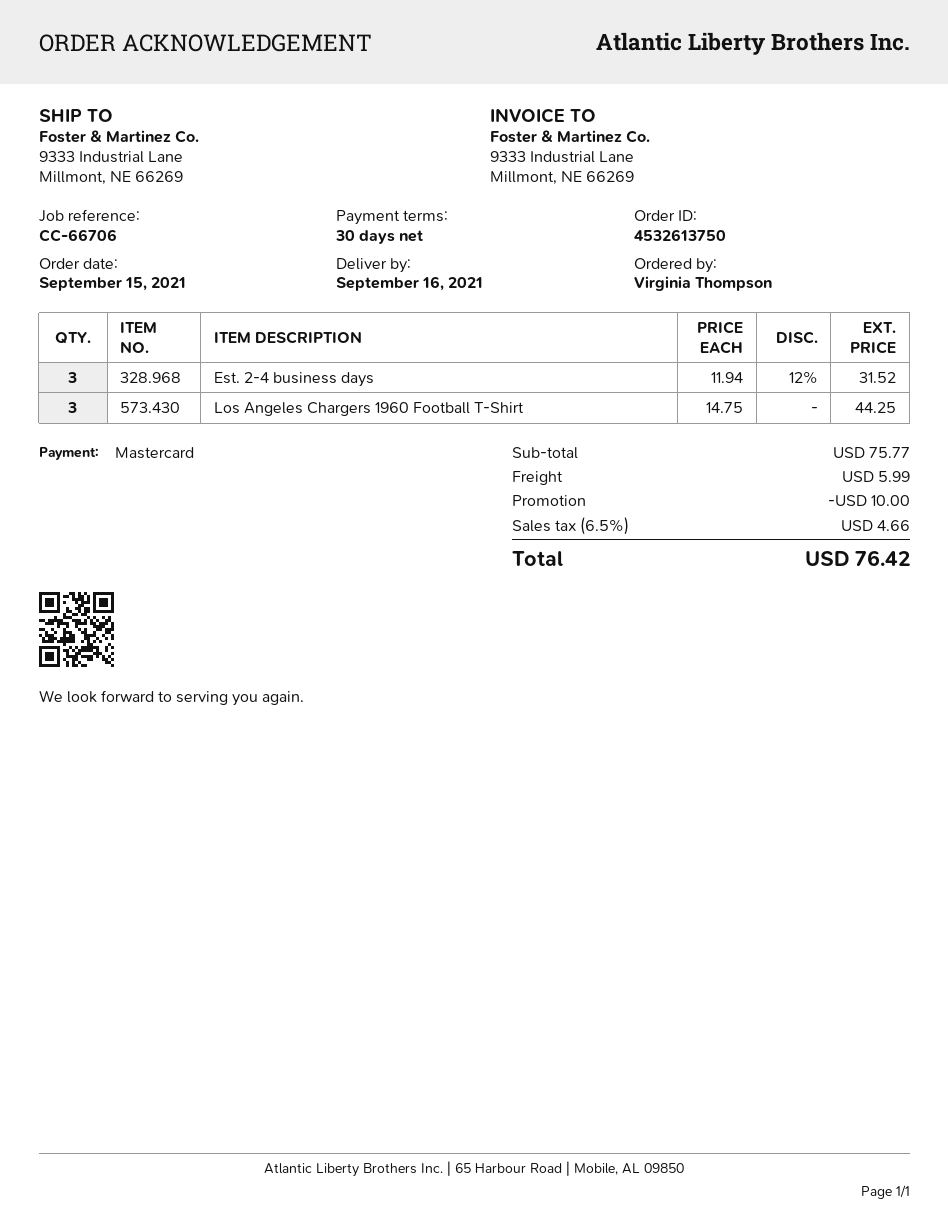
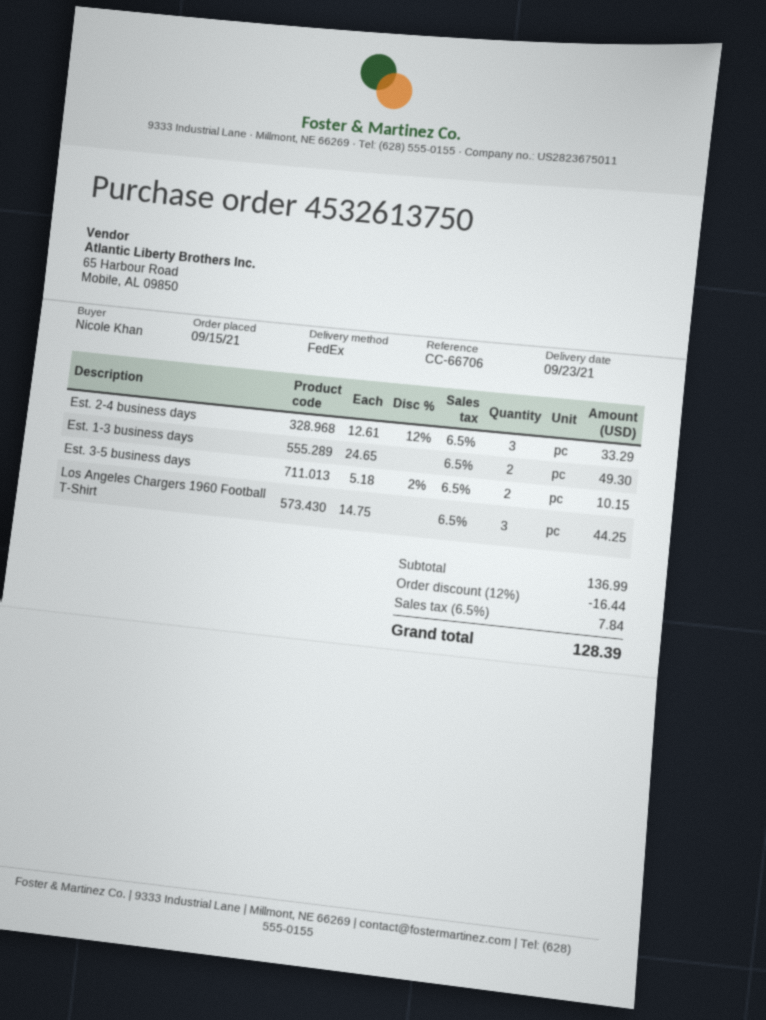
delivery date: 2021-09-16 -> 2021-09-23
ordered by: Virginia Thompson -> Nicole Khan
Est. 2-4 business days: 3 x 11.94 - 12% = 31.52 -> 3 x 12.61 - 12% = 33.29
Est. 1-3 business days: none -> 2 x 24.65 = 49.30
Est. 3-5 business days: none -> 2 x 5.18 - 2% = 10.15
subtotal: 75.77 -> 136.99
discount: 10.00 -> 16.44
shipping: 5.99 -> none
tax: 6.5% = 4.66 -> 6.5% = 7.84
total: 76.42 -> 128.39

